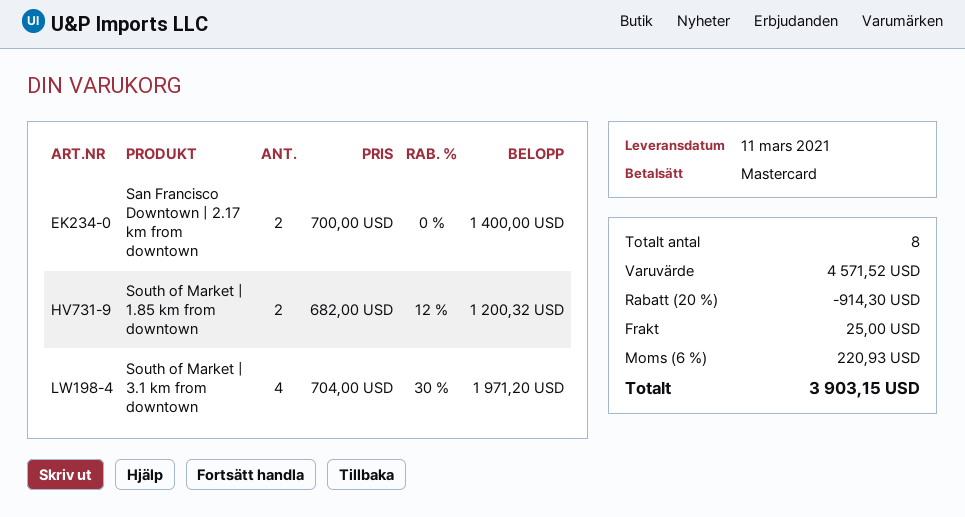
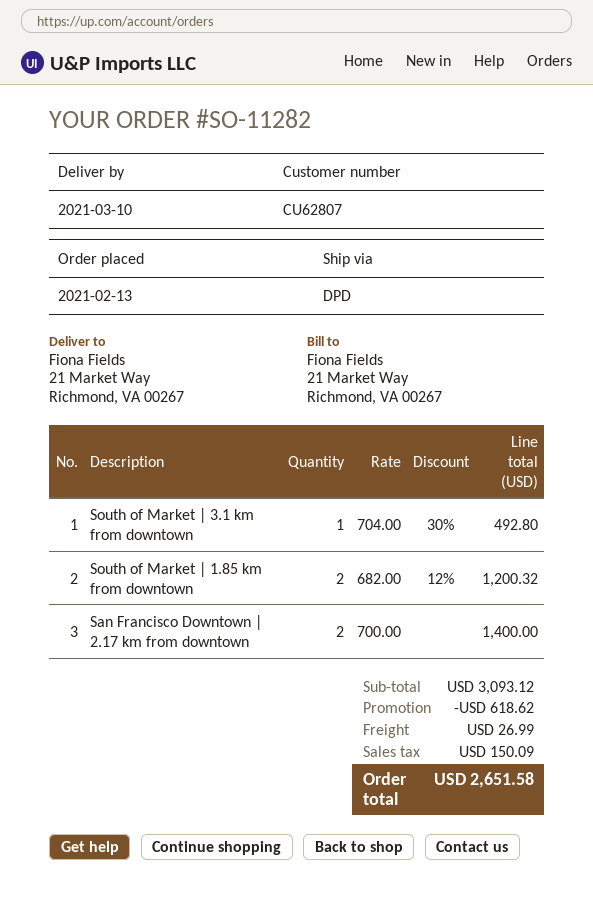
delivery date: 2021-03-11 -> 2021-03-10
South of Market | 3.1 km from downtown: 4 x 704.00 - 30% = 1971.20 -> 1 x 704.00 - 30% = 492.80
subtotal: 4571.52 -> 3093.12
discount: 914.30 -> 618.62
shipping: 25.00 -> 26.99
tax: 220.93 -> 150.09
total: 3903.15 -> 2651.58

